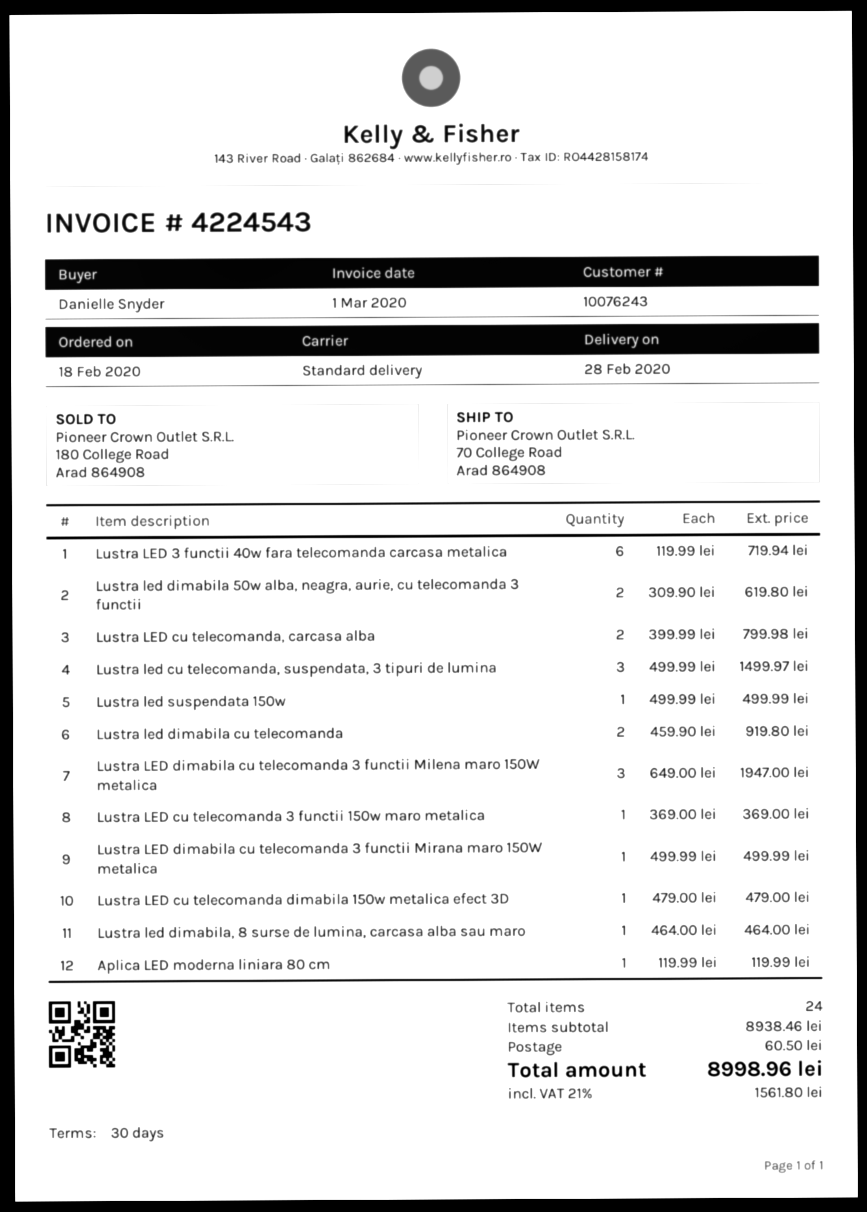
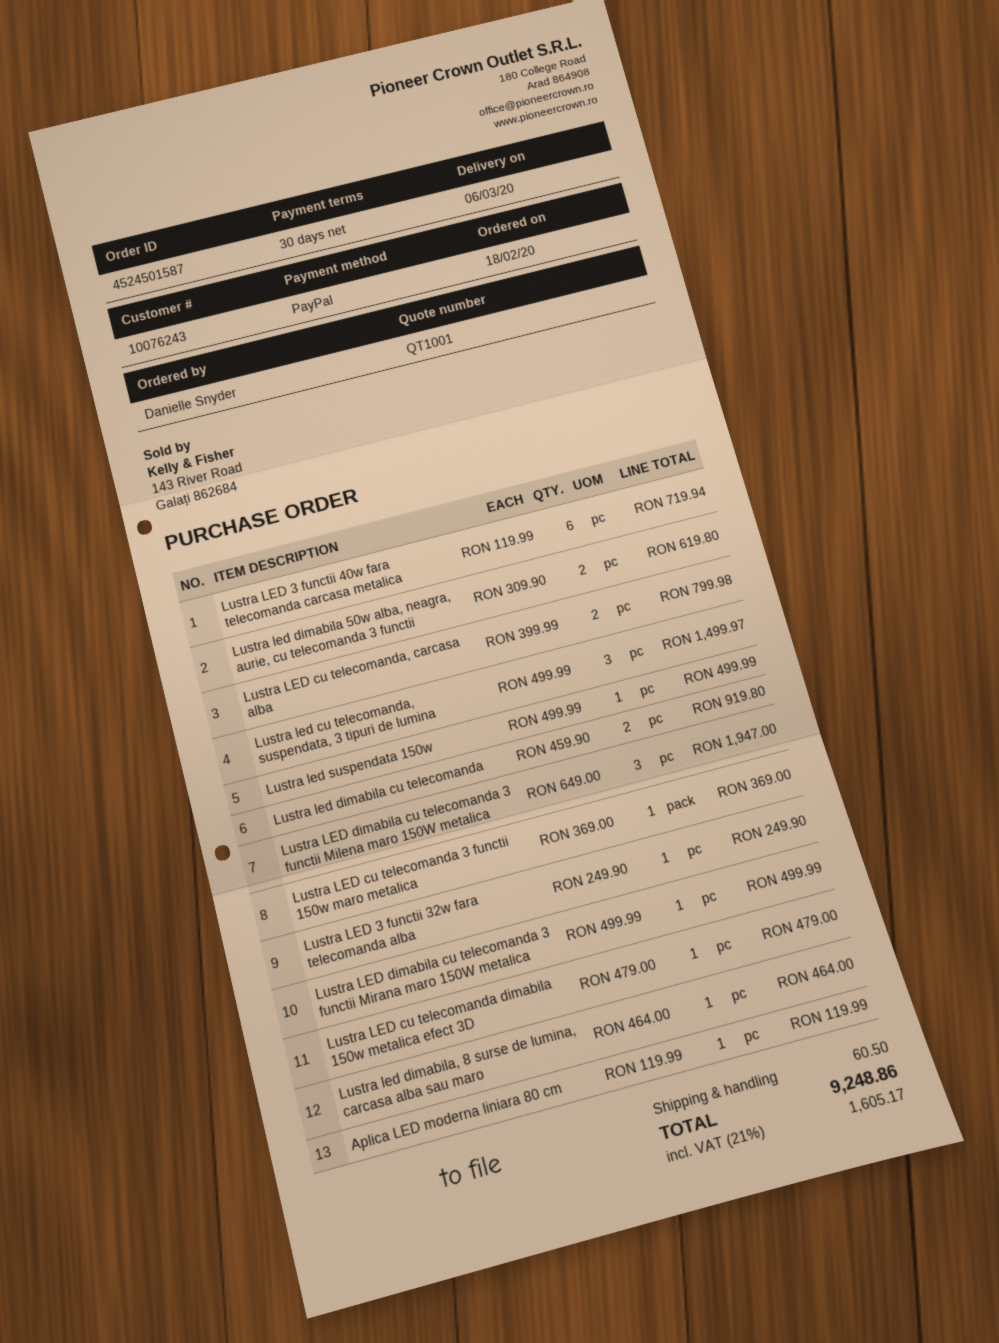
delivery date: 2020-02-28 -> 2020-03-06
Lustra LED 3 functii 32w fara telecomanda alba: none -> 1 x 249.90 = 249.90
tax: 21% = 1561.80 -> 21% = 1605.17
total: 8998.96 -> 9248.86

